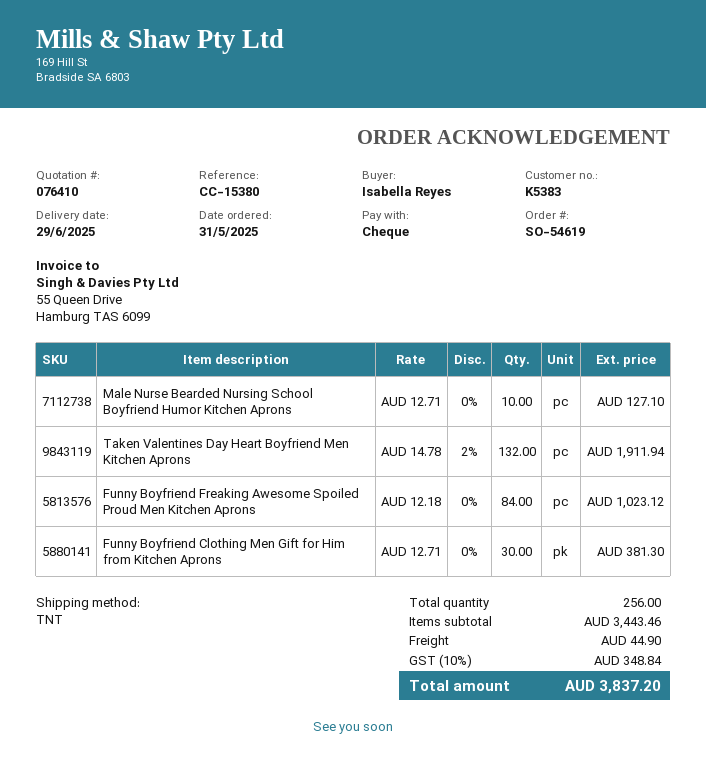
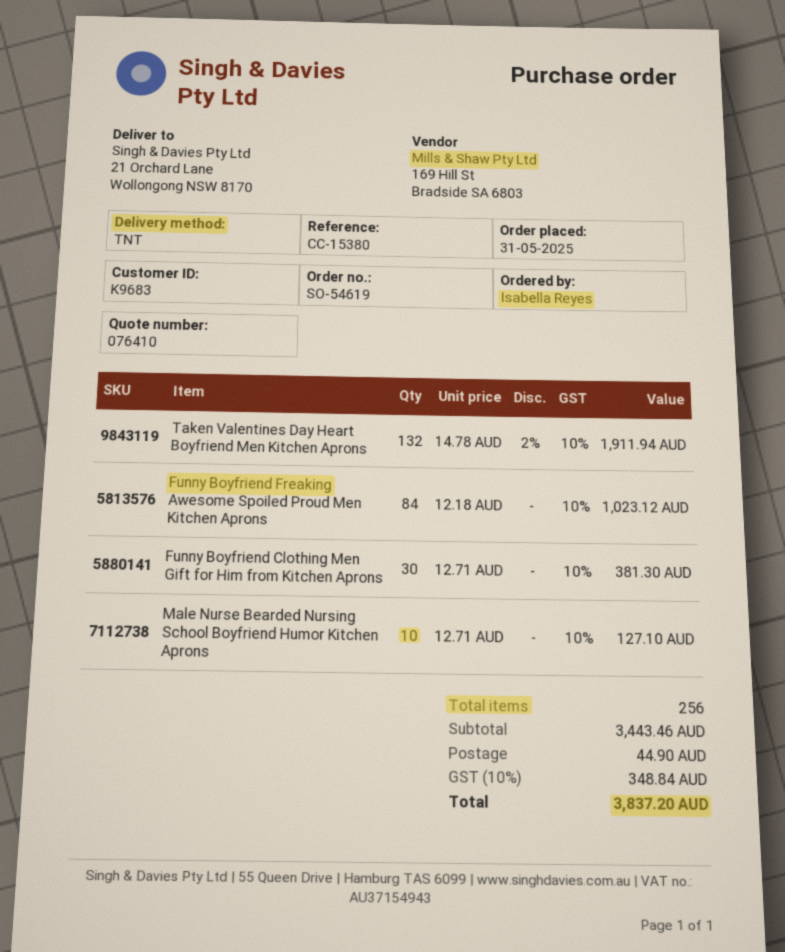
customer number: K5383 -> K9683

